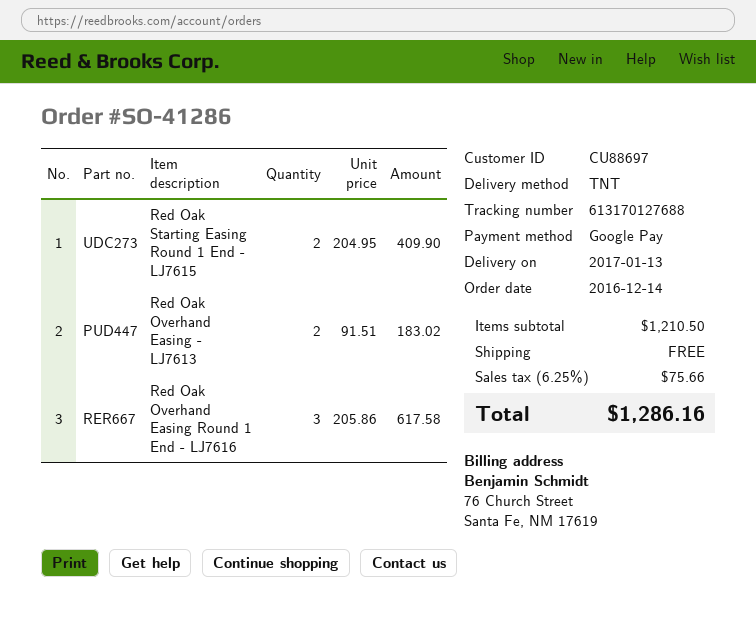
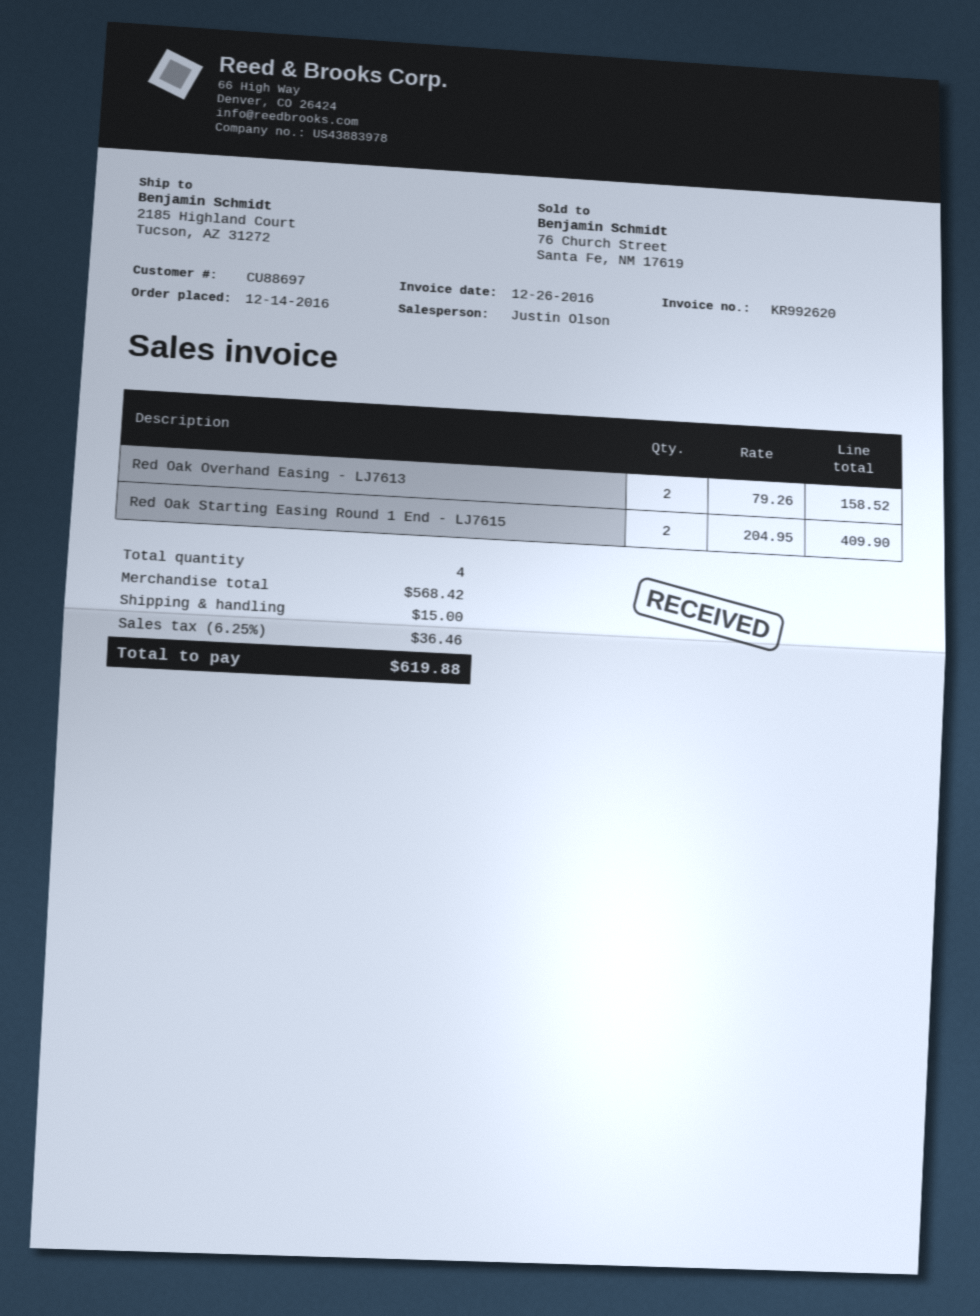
Red Oak Overhand Easing - LJ7613: 2 x 91.51 = 183.02 -> 2 x 79.26 = 158.52
Red Oak Overhand Easing Round 1 End - LJ7616: 3 x 205.86 = 617.58 -> none
subtotal: 1210.50 -> 568.42
shipping: 0.00 -> 15.00
tax: 6.25% = 75.66 -> 6.25% = 36.46
total: 1286.16 -> 619.88

